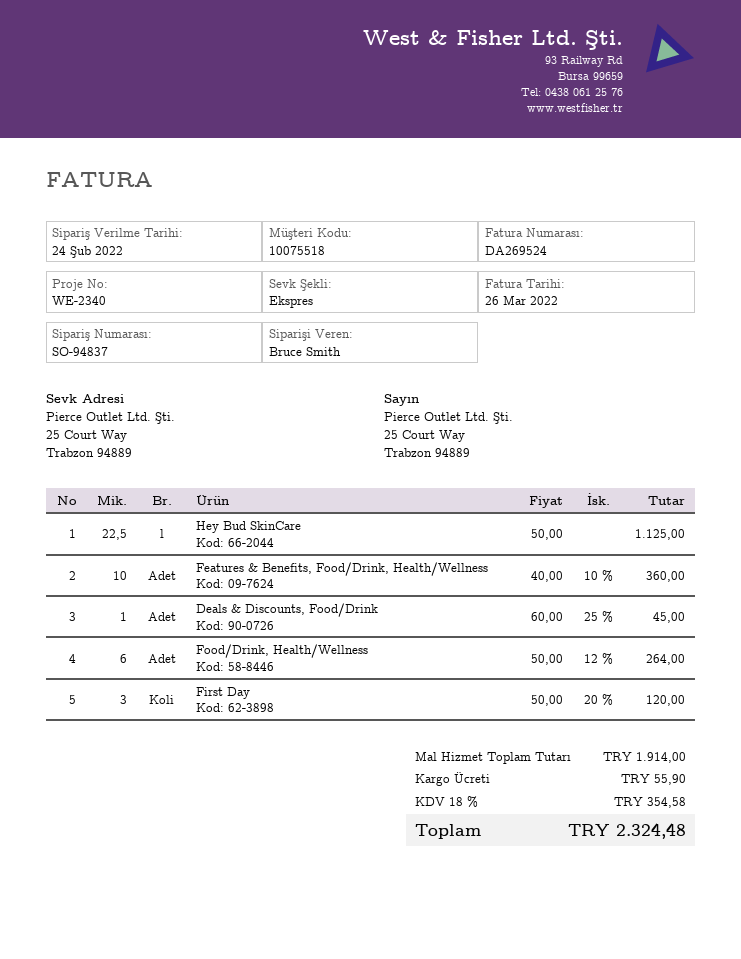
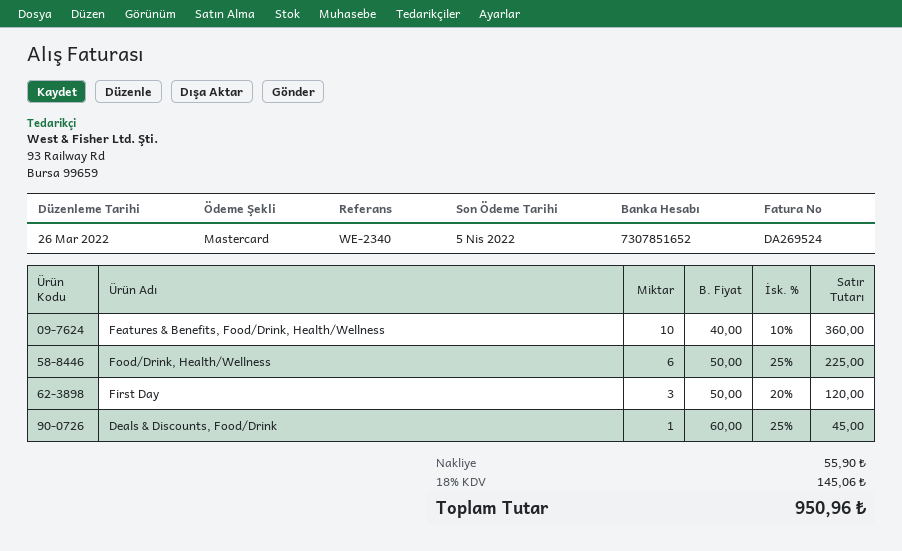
Hey Bud SkinCare: 22.5 x 50.00 = 1125.00 -> none
Food/Drink, Health/Wellness: 6 x 50.00 - 12% = 264.00 -> 6 x 50.00 - 25% = 225.00
tax: 18% = 354.58 -> 18% = 145.06
total: 2324.48 -> 950.96

